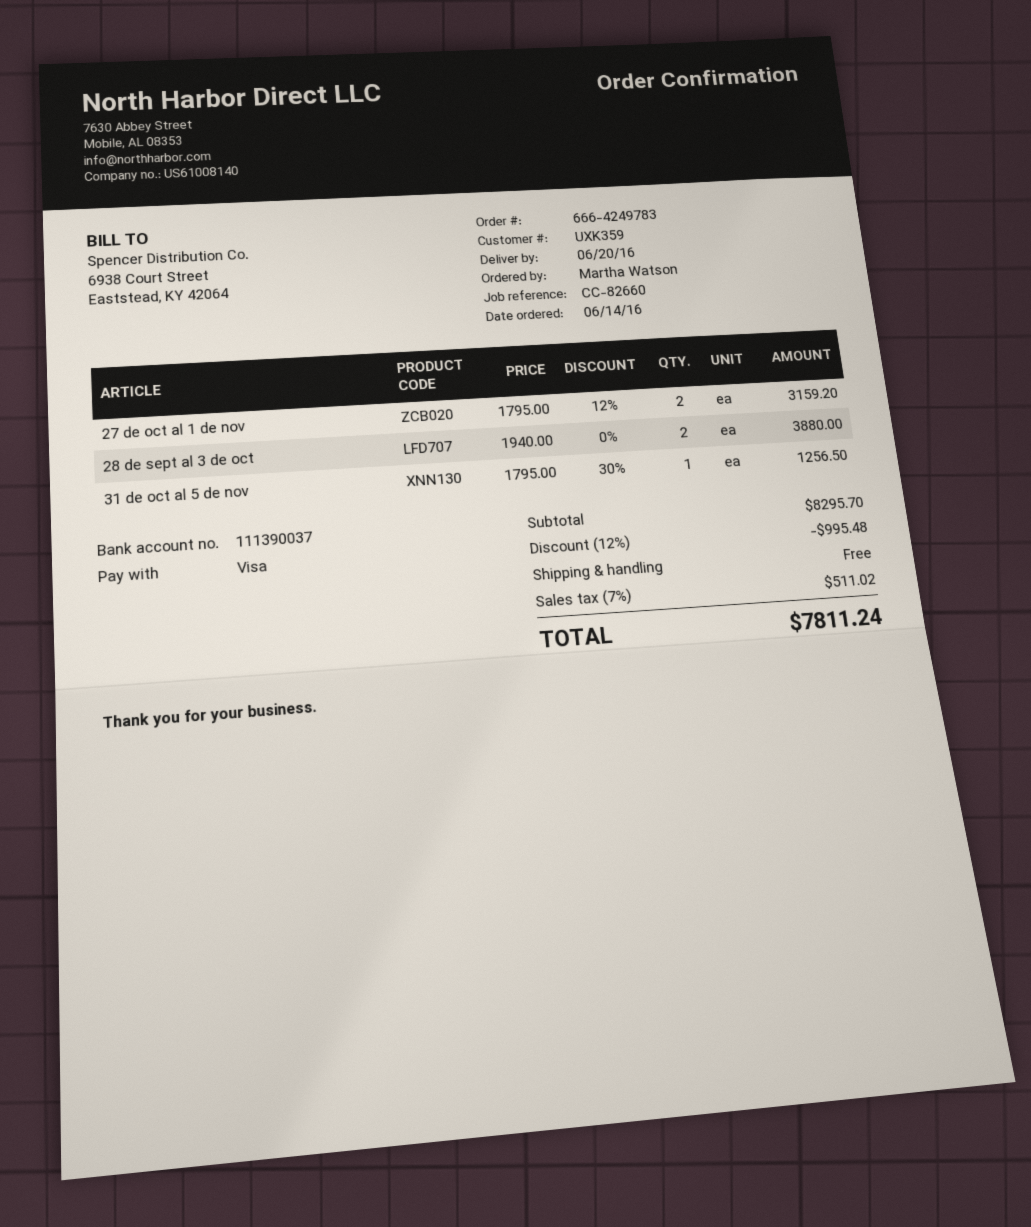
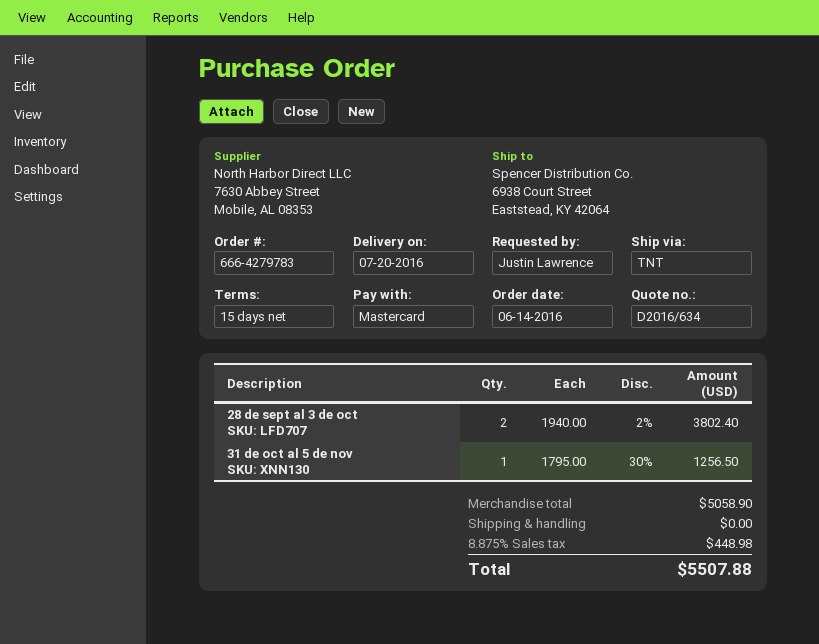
order number: 666-4249783 -> 666-4279783
delivery date: 2016-06-20 -> 2016-07-20
ordered by: Martha Watson -> Justin Lawrence
payment method: Visa -> Mastercard
27 de oct al 1 de nov: 2 x 1795.00 - 12% = 3159.20 -> none
28 de sept al 3 de oct: 2 x 1940.00 = 3880.00 -> 2 x 1940.00 - 2% = 3802.40
subtotal: 8295.70 -> 5058.90
discount: 12% = 995.48 -> none
tax: 7% = 511.02 -> 8.875% = 448.98
total: 7811.24 -> 5507.88

